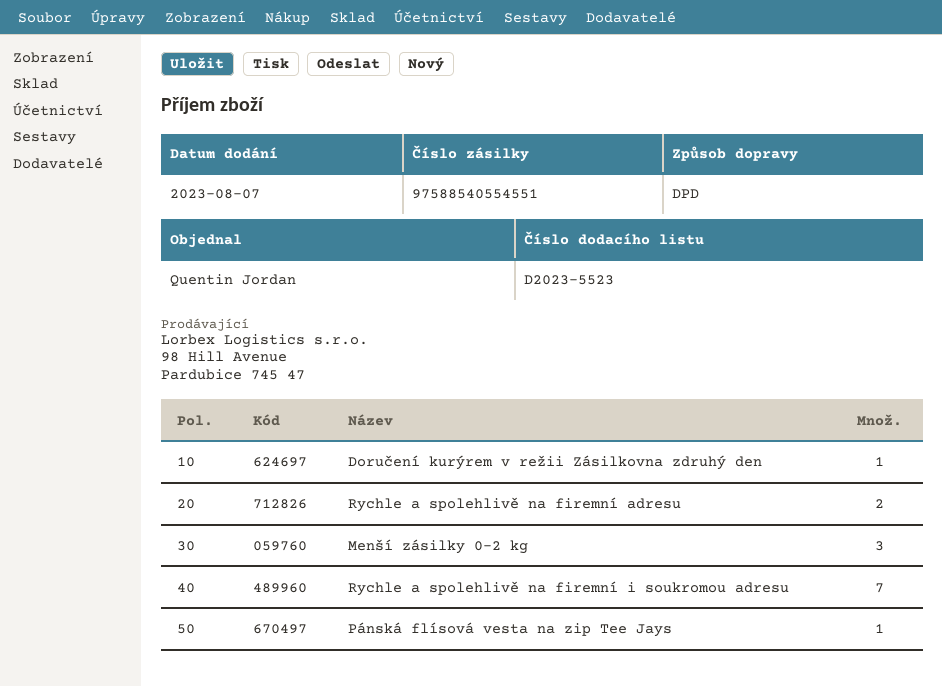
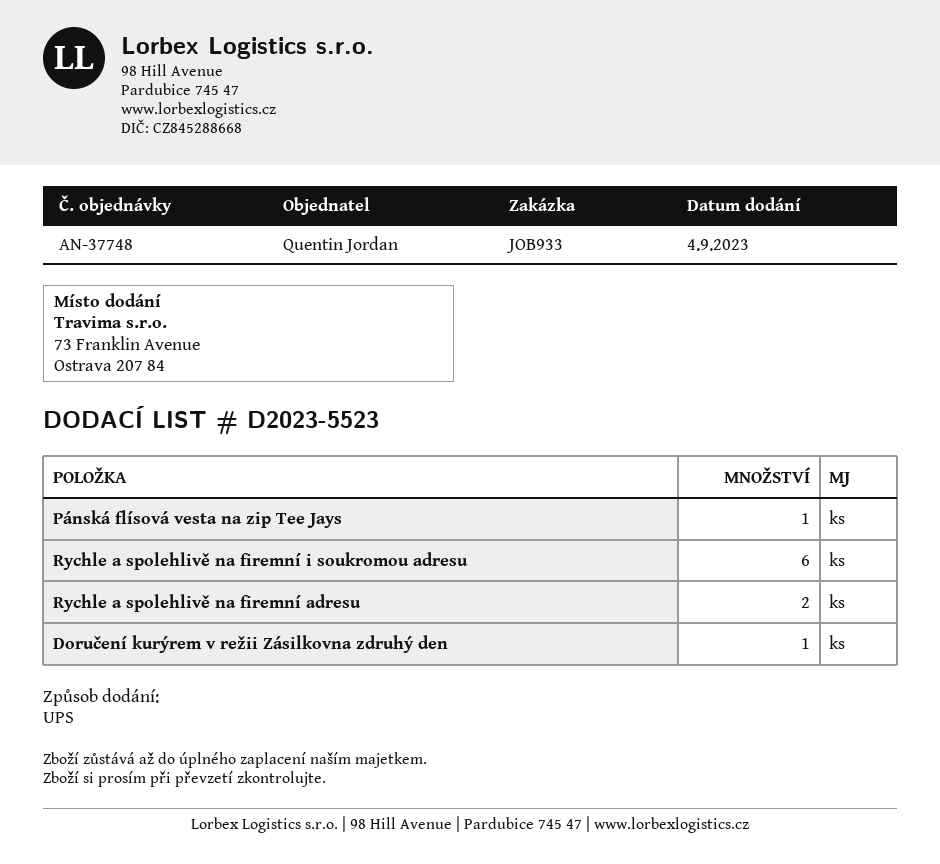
delivery date: 2023-08-07 -> 2023-09-04
shipping method: DPD -> UPS
Menší zásilky 0-2 kg: 3 -> none
Rychle a spolehlivě na firemní i soukromou adresu: 7 -> 6

